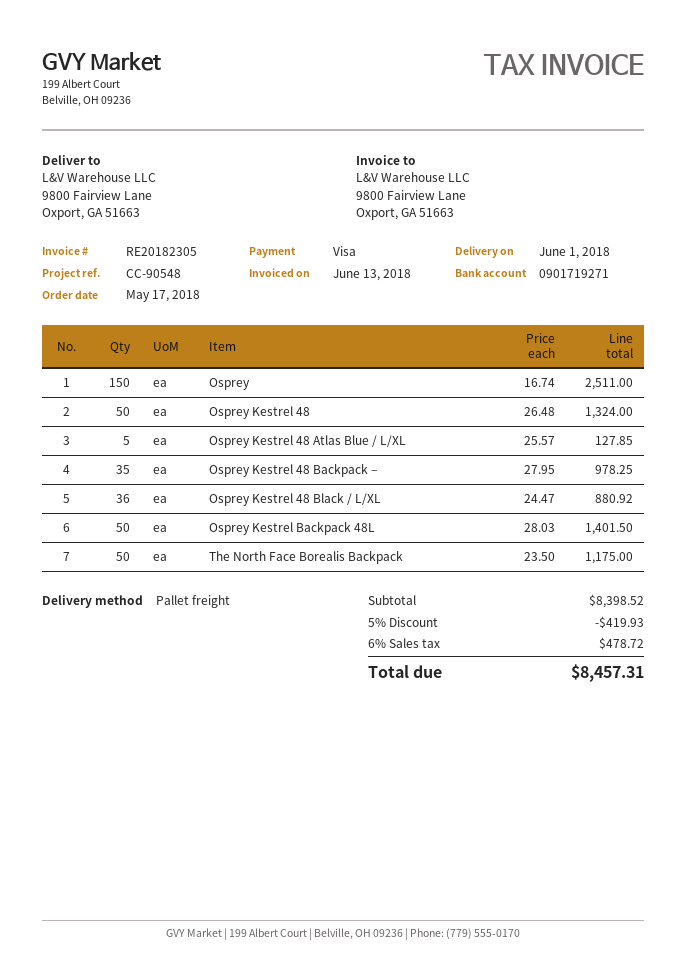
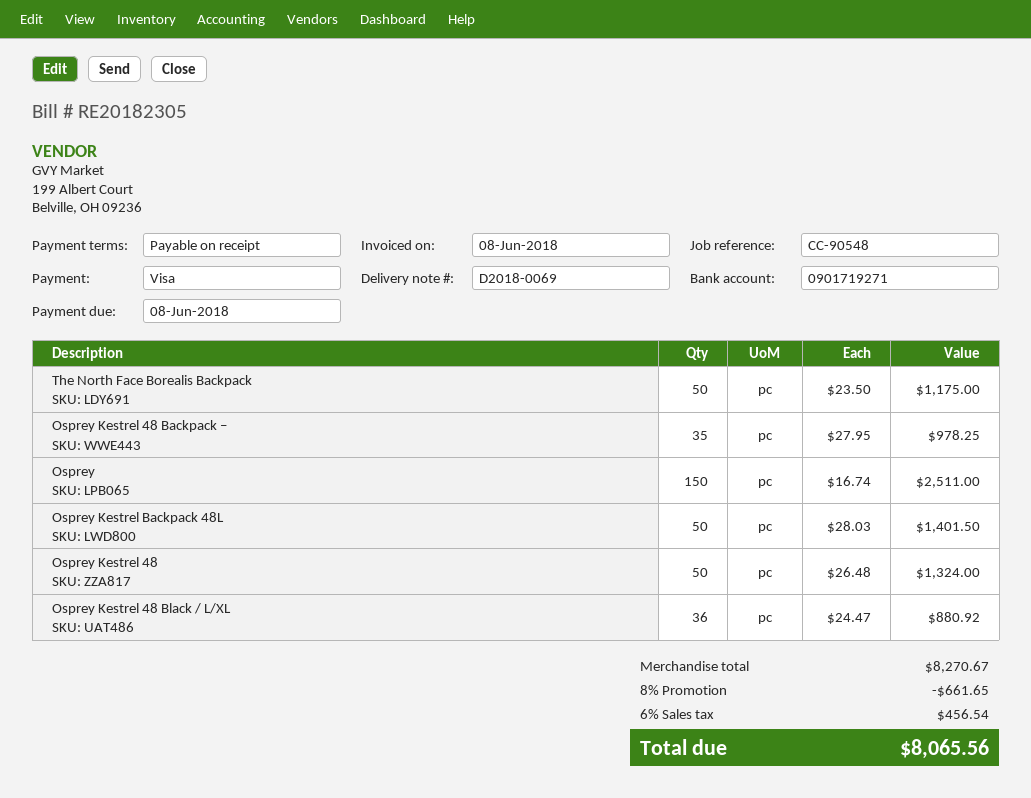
invoice date: 2018-06-13 -> 2018-06-08
Osprey Kestrel 48 Atlas Blue / L/XL: 5 x 25.57 = 127.85 -> none
subtotal: 8398.52 -> 8270.67
discount: 5% = 419.93 -> 8% = 661.65
tax: 6% = 478.72 -> 6% = 456.54
total: 8457.31 -> 8065.56

